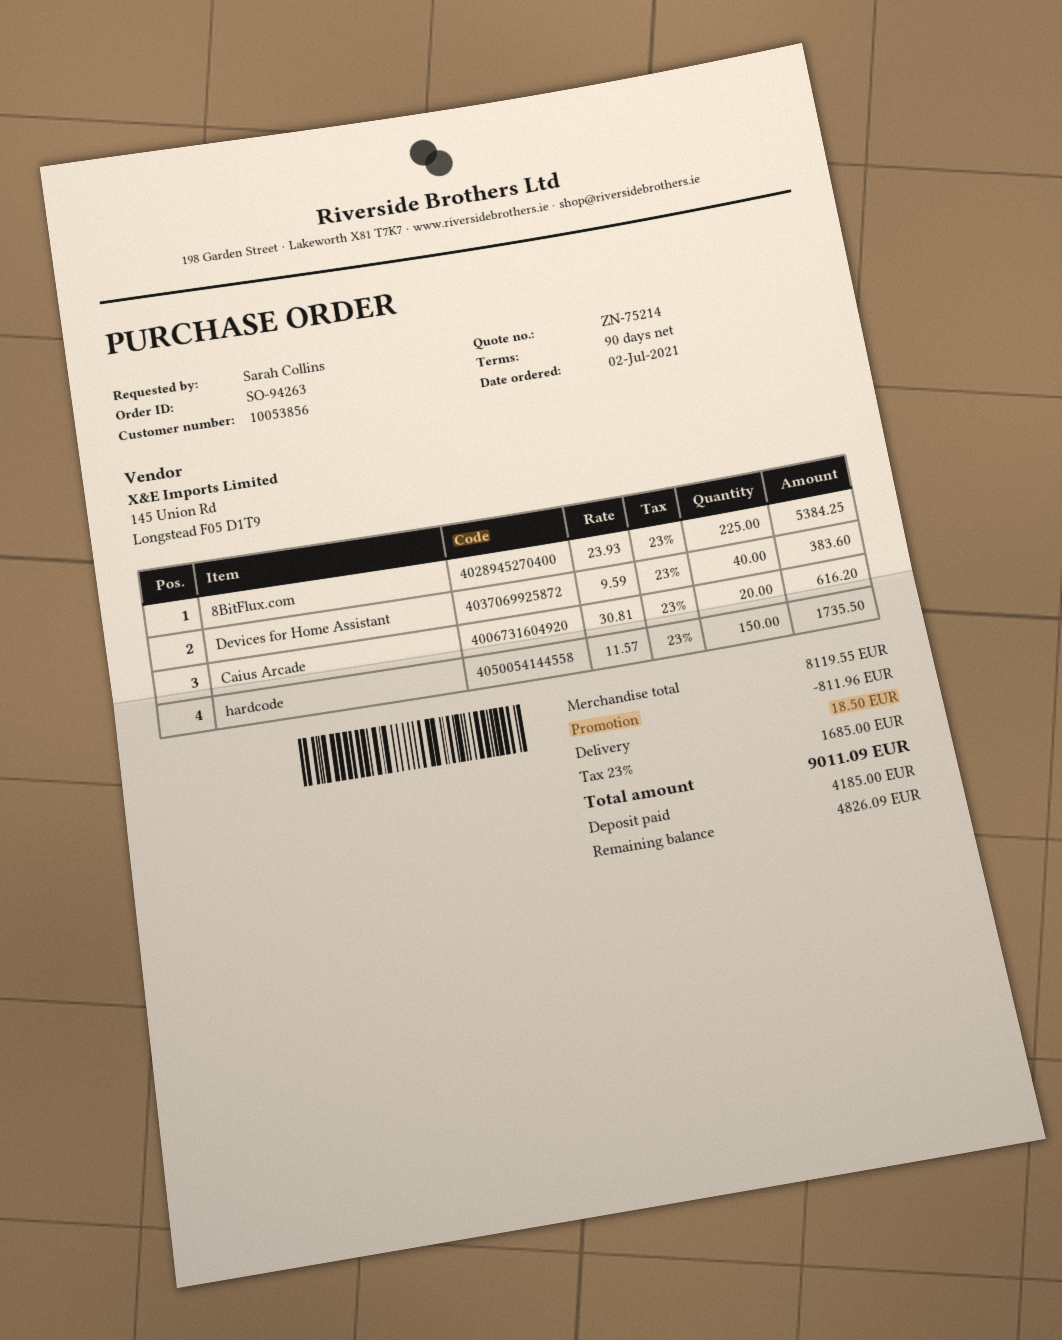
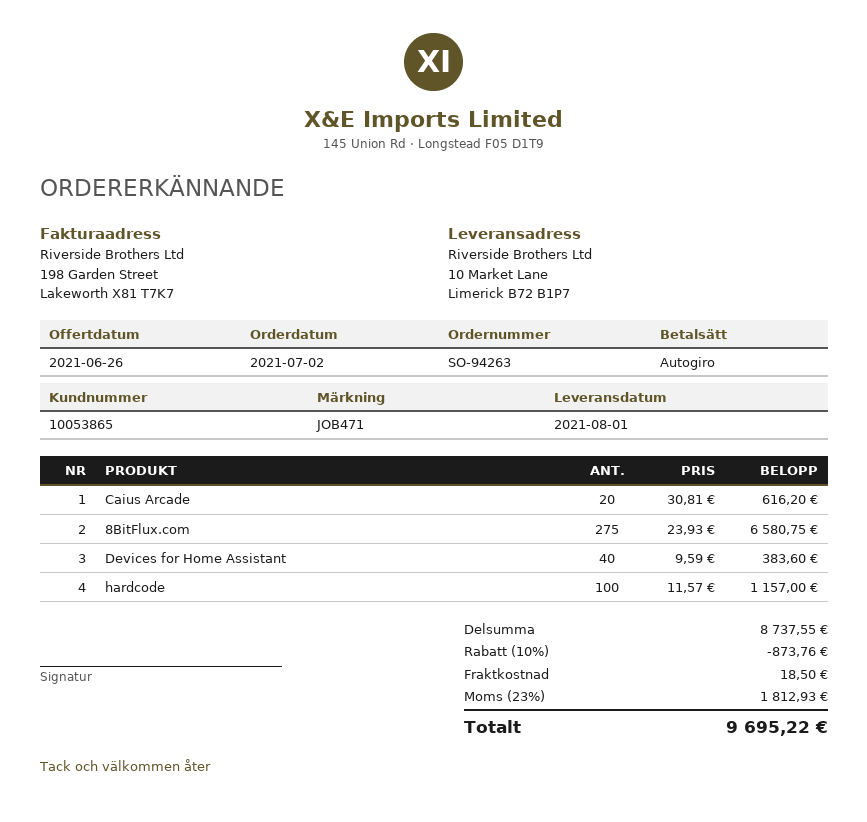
customer number: 10053856 -> 10053865
8BitFlux.com: 225 x 23.93 = 5384.25 -> 275 x 23.93 = 6580.75
hardcode: 150 x 11.57 = 1735.50 -> 100 x 11.57 = 1157.00
subtotal: 8119.55 -> 8737.55
discount: 811.96 -> 873.76
tax: 23% = 1685.00 -> 23% = 1812.93
total: 9011.09 -> 9695.22

